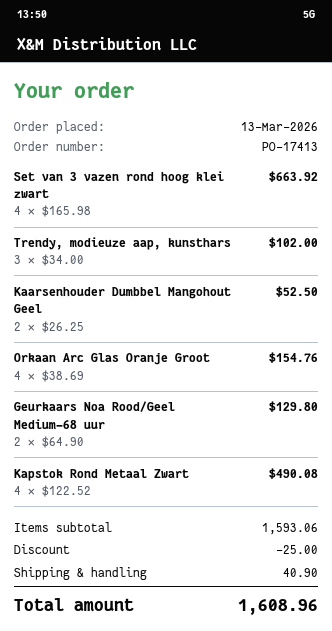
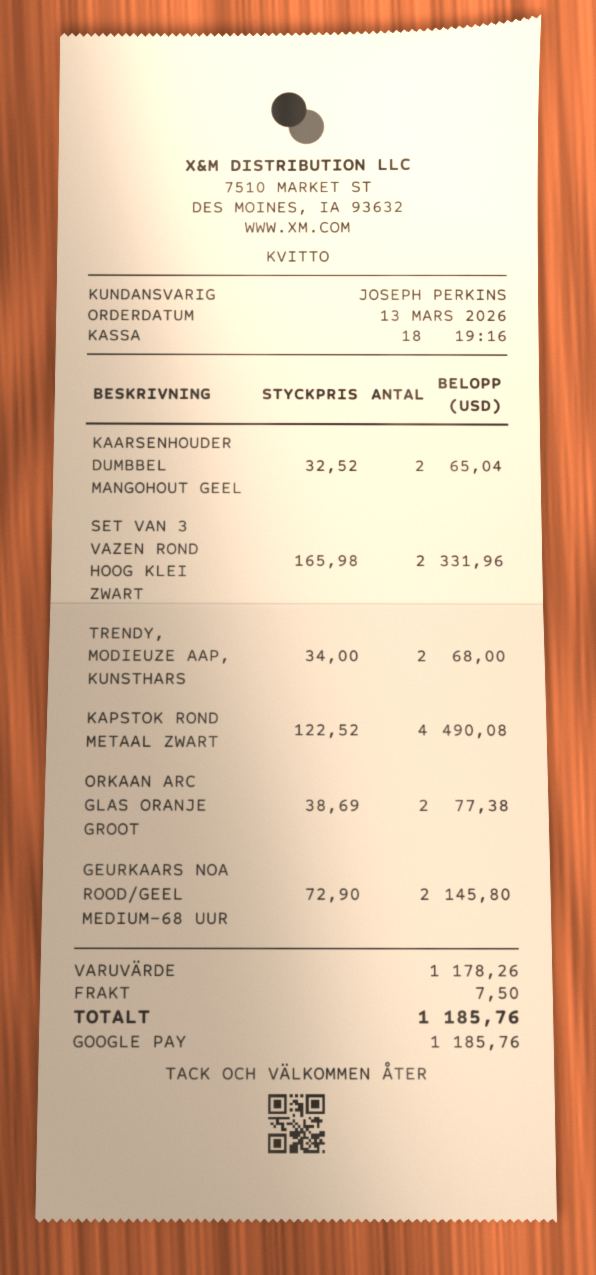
Set van 3 vazen rond hoog klei zwart: 4 x 165.98 = 663.92 -> 2 x 165.98 = 331.96
Trendy, modieuze aap, kunsthars: 3 x 34.00 = 102.00 -> 2 x 34.00 = 68.00
Kaarsenhouder Dumbbel Mangohout Geel: 2 x 26.25 = 52.50 -> 2 x 32.52 = 65.04
Orkaan Arc Glas Oranje Groot: 4 x 38.69 = 154.76 -> 2 x 38.69 = 77.38
Geurkaars Noa Rood/Geel Medium-68 uur: 2 x 64.90 = 129.80 -> 2 x 72.90 = 145.80
subtotal: 1593.06 -> 1178.26
discount: 25.00 -> none
shipping: 40.90 -> 7.50
total: 1608.96 -> 1185.76

